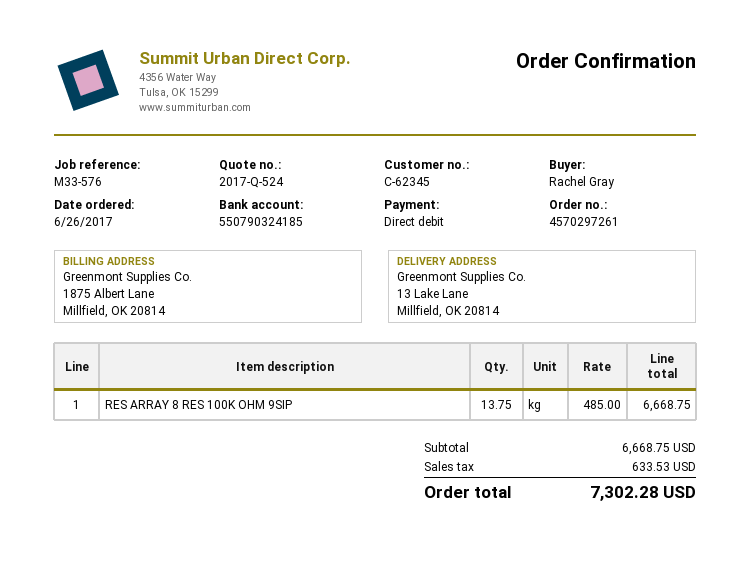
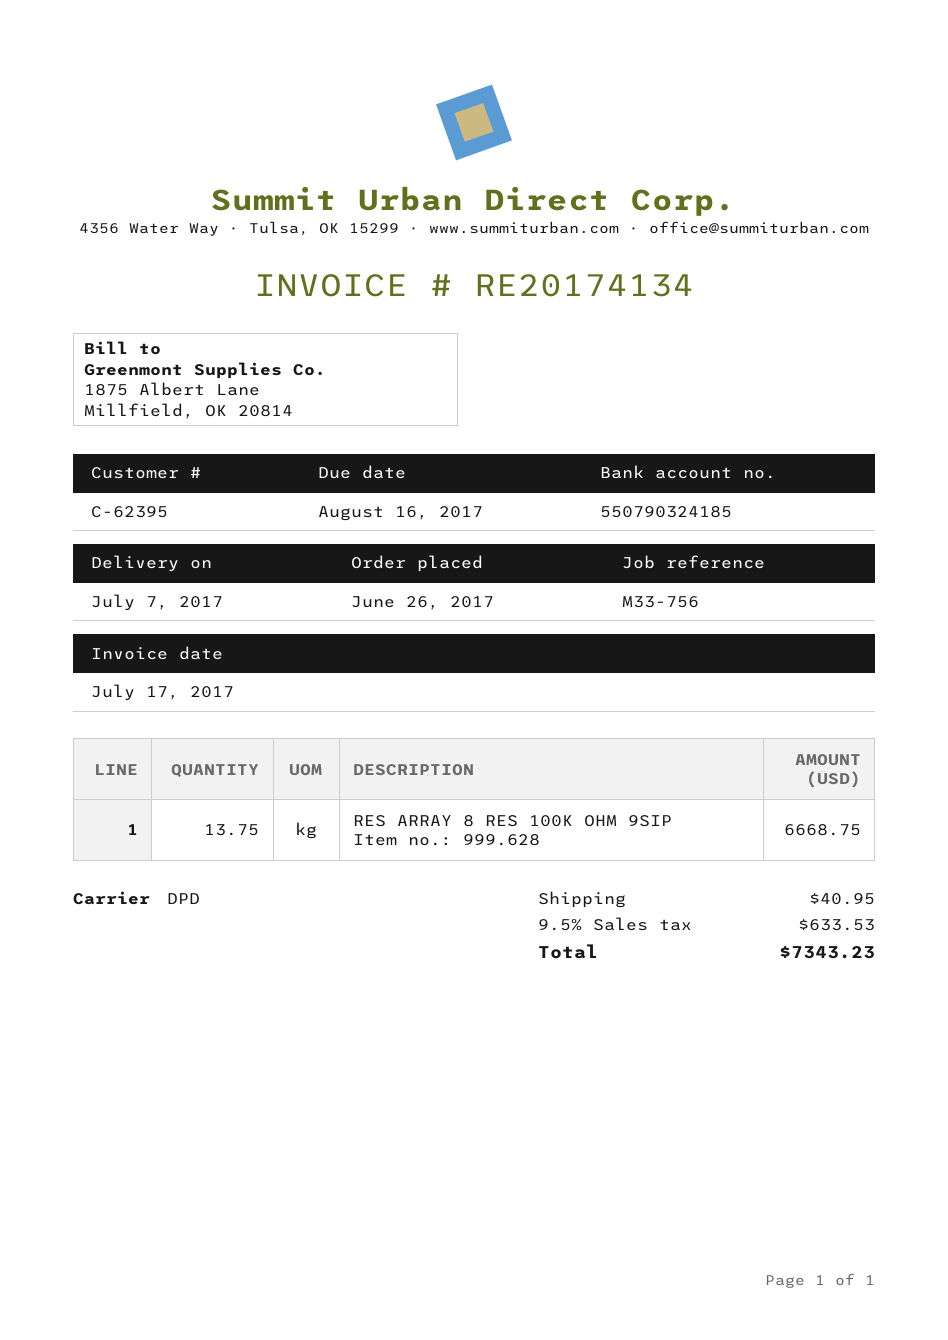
customer number: C-62345 -> C-62395
reference: M33-576 -> M33-756
shipping: none -> 40.95
total: 7302.28 -> 7343.23

